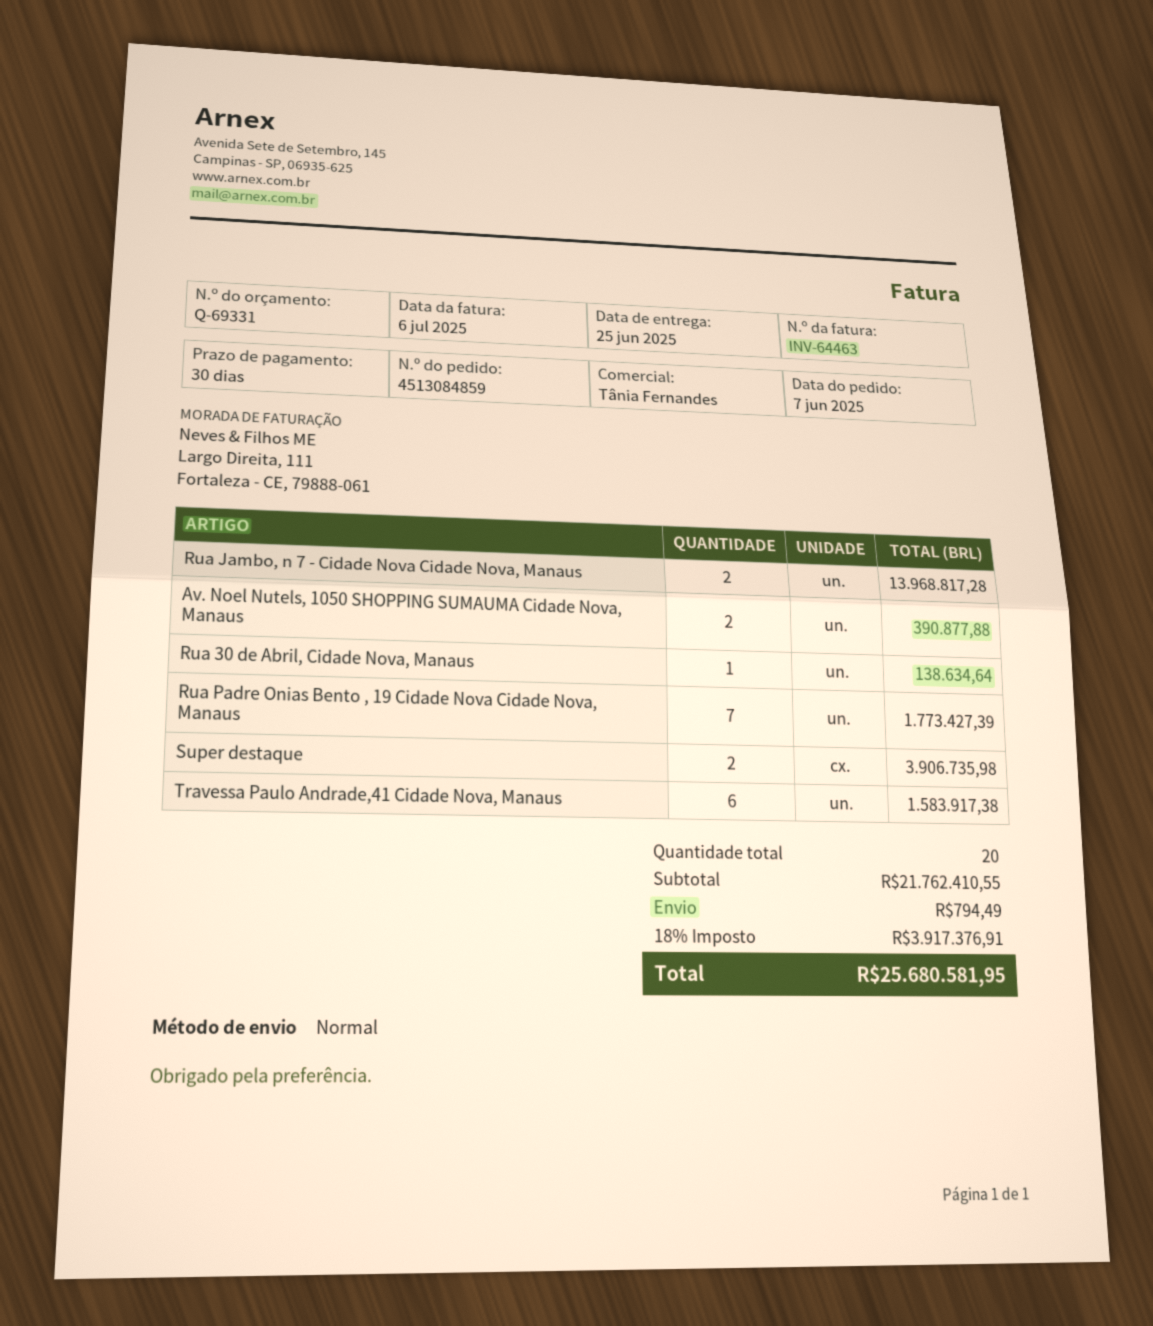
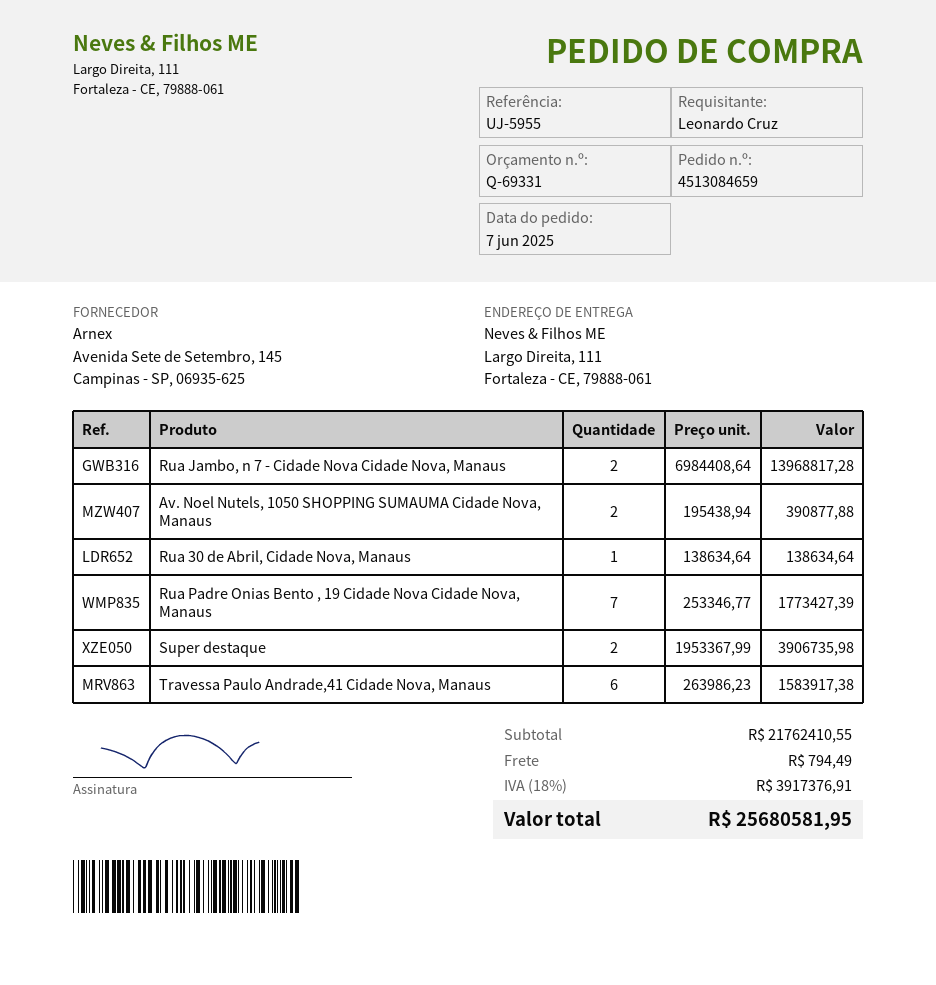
order number: 4513084859 -> 4513084659

